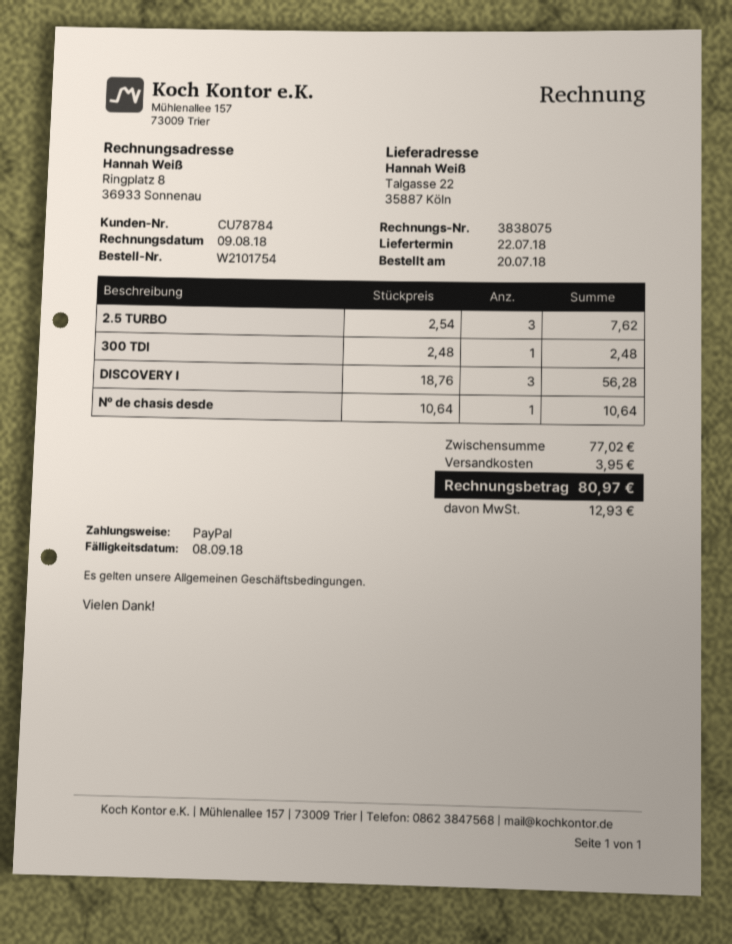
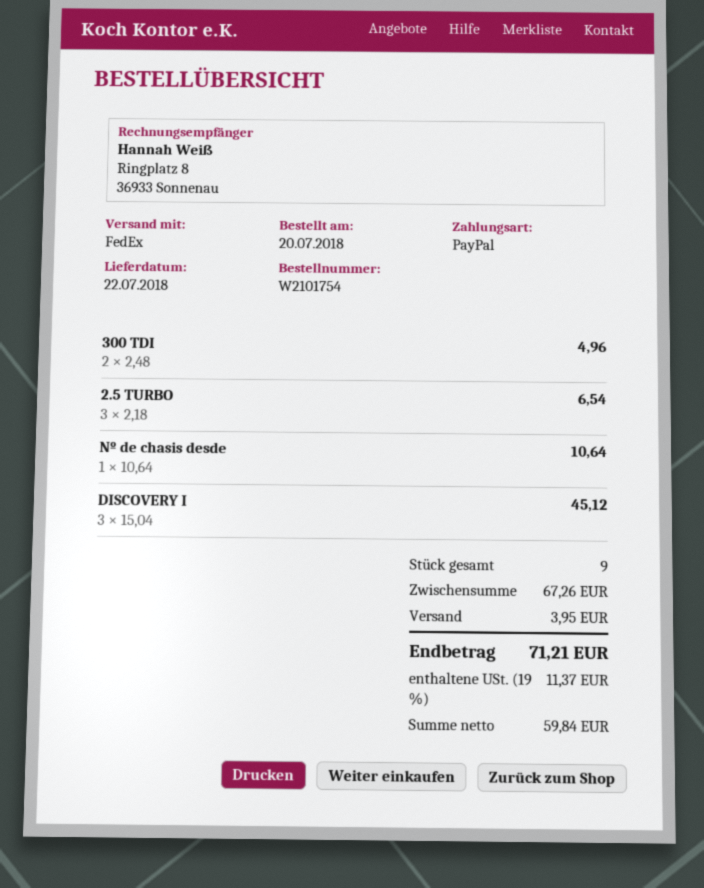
2.5 TURBO: 3 x 2.54 = 7.62 -> 3 x 2.18 = 6.54
300 TDI: 1 x 2.48 = 2.48 -> 2 x 2.48 = 4.96
DISCOVERY I: 3 x 18.76 = 56.28 -> 3 x 15.04 = 45.12
subtotal: 77.02 -> 67.26
tax: 12.93 -> 11.37
total: 80.97 -> 71.21

